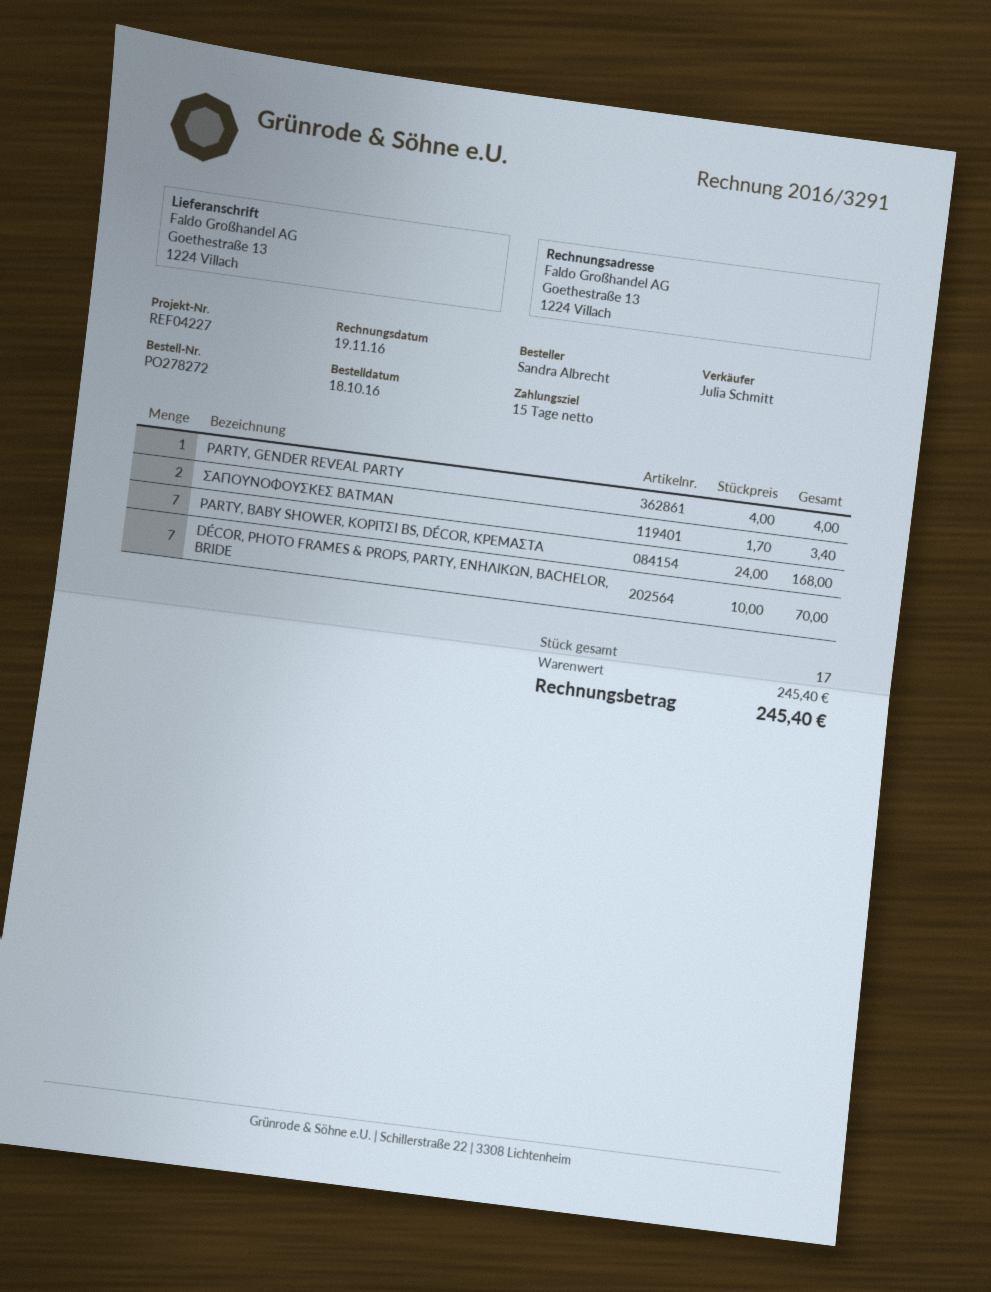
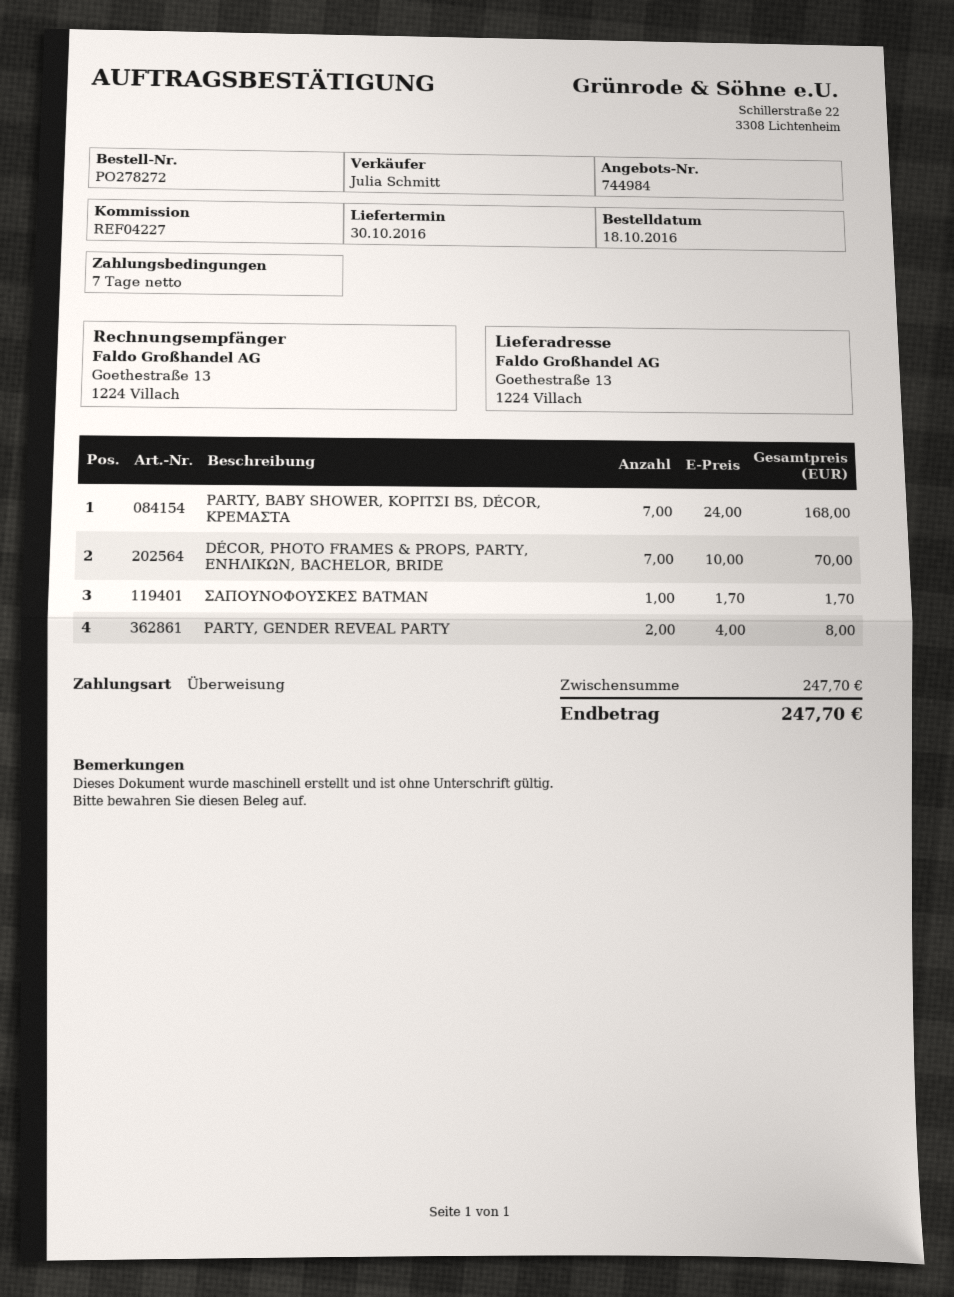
payment terms: 15 days -> 7 days
PARTY, GENDER REVEAL PARTY: 1 x 4.00 = 4.00 -> 2 x 4.00 = 8.00
ΣΑΠΟΥΝΟΦΟΥΣΚΕΣ ΒATMAN: 2 x 1.70 = 3.40 -> 1 x 1.70 = 1.70
subtotal: 245.40 -> 247.70
total: 245.40 -> 247.70

